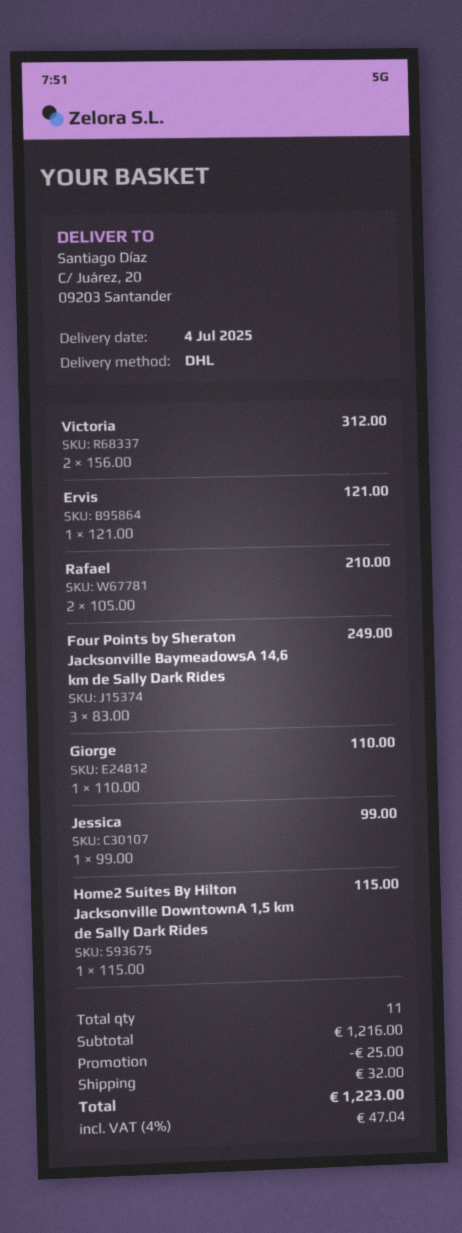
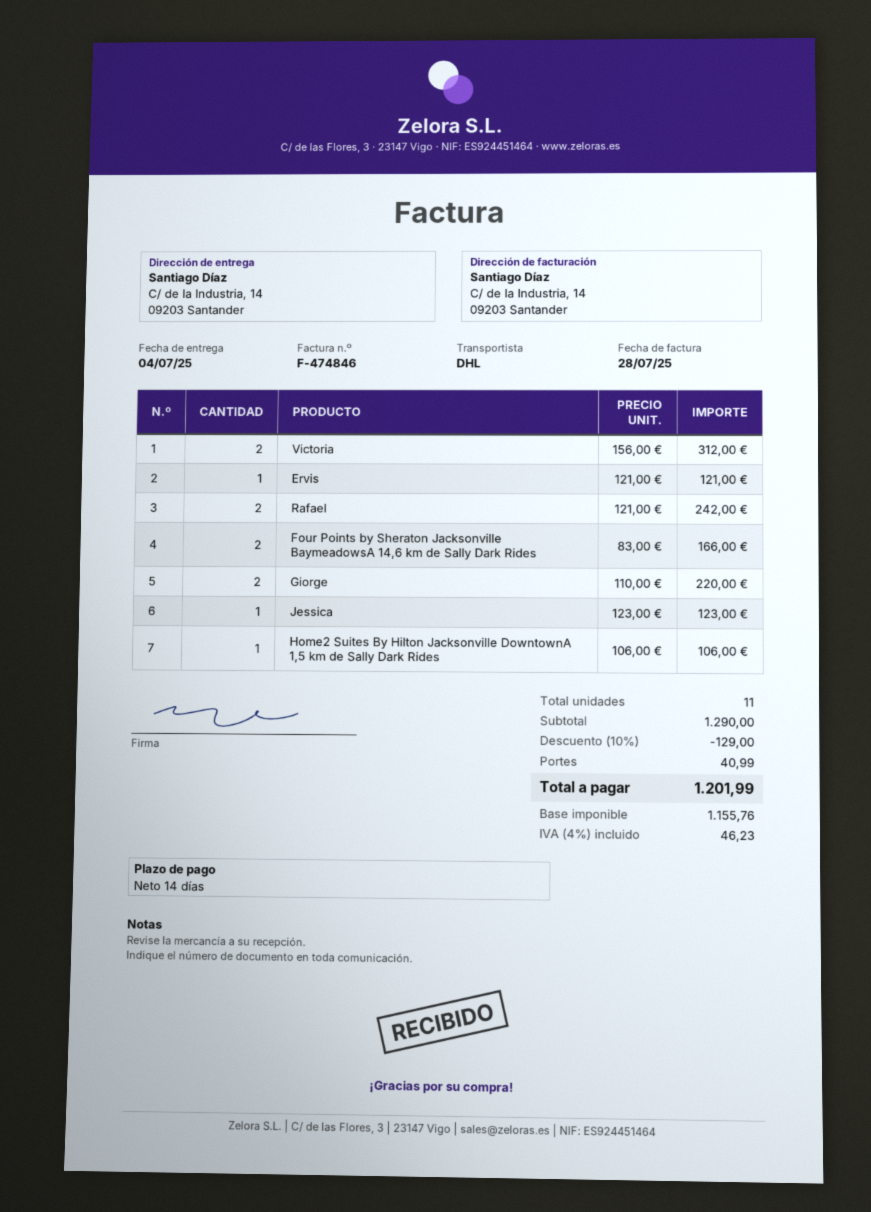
ship to: C/ Juárez, 20, 09203 Santander -> C/ de la Industria, 14, 09203 Santander
Rafael: 2 x 105.00 = 210.00 -> 2 x 121.00 = 242.00
Four Points by Sheraton Jacksonville BaymeadowsA 14,6 km de Sally Dark Rides: 3 x 83.00 = 249.00 -> 2 x 83.00 = 166.00
Giorge: 1 x 110.00 = 110.00 -> 2 x 110.00 = 220.00
Jessica: 1 x 99.00 = 99.00 -> 1 x 123.00 = 123.00
Home2 Suites By Hilton Jacksonville DowntownA 1,5 km de Sally Dark Rides: 1 x 115.00 = 115.00 -> 1 x 106.00 = 106.00
subtotal: 1216.00 -> 1290.00
discount: 25.00 -> 129.00
shipping: 32.00 -> 40.99
tax: 4% = 47.04 -> 4% = 46.23
total: 1223.00 -> 1201.99

